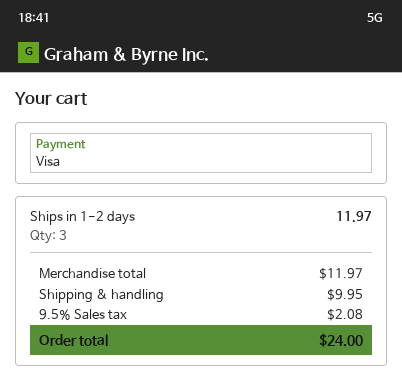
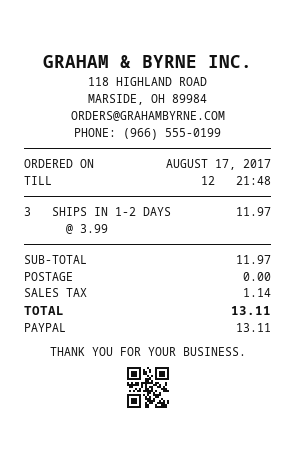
payment method: Visa -> PayPal
shipping: 9.95 -> 0.00
tax: 2.08 -> 1.14
total: 24.00 -> 13.11

